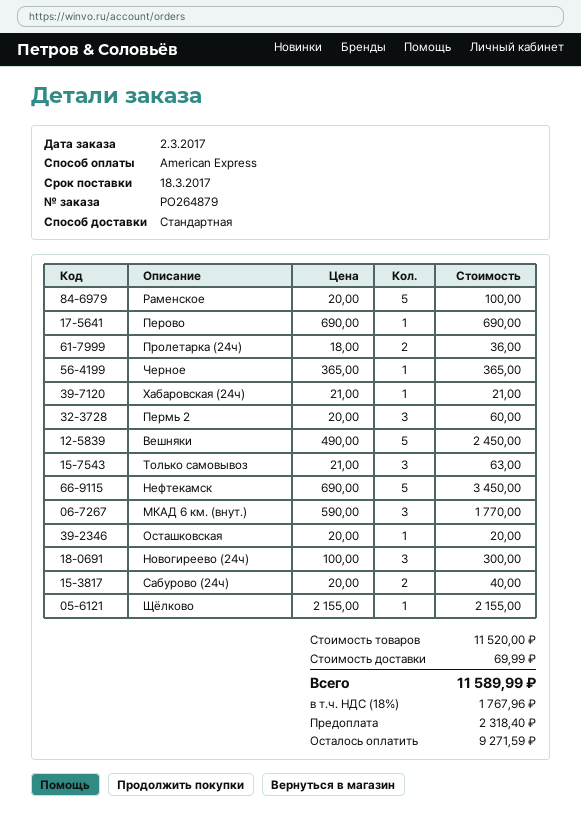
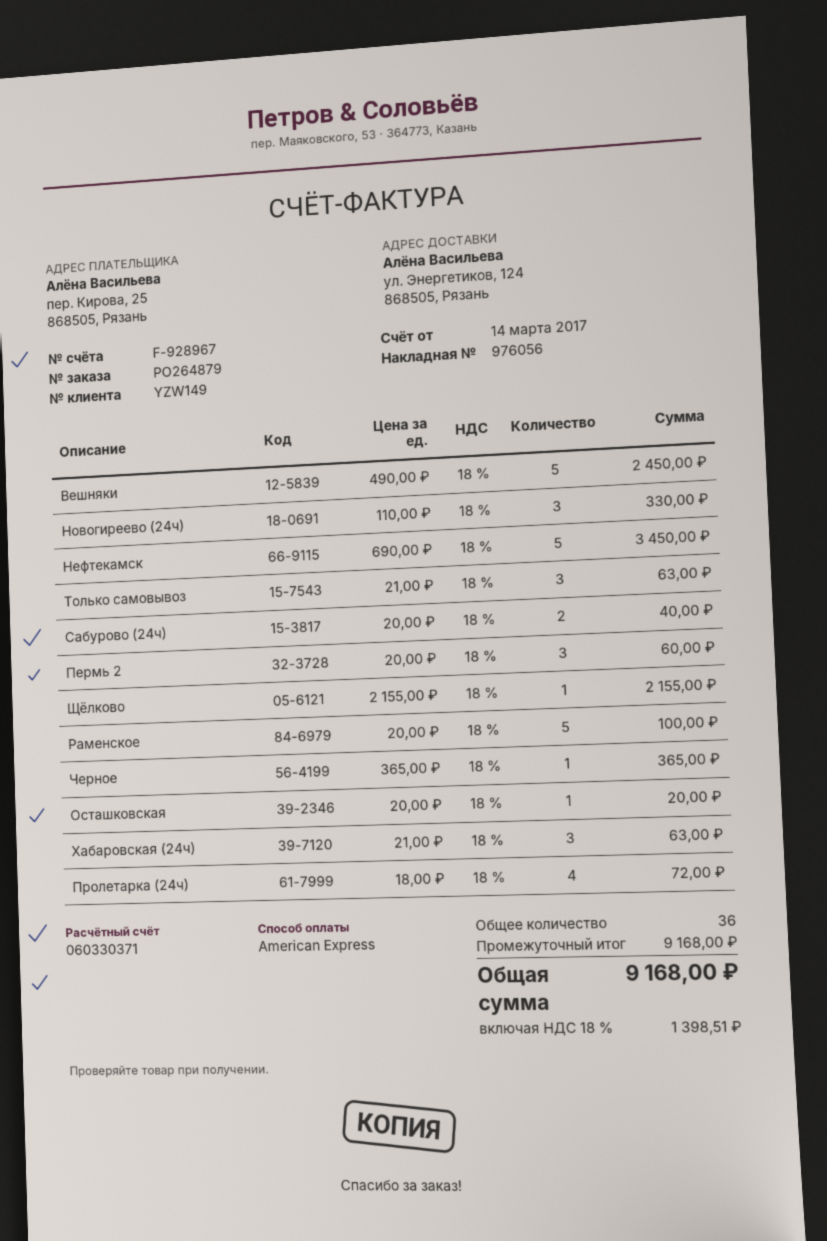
Перово: 1 x 690.00 = 690.00 -> none
Пролетарка (24ч): 2 x 18.00 = 36.00 -> 4 x 18.00 = 72.00
Хабаровская (24ч): 1 x 21.00 = 21.00 -> 3 x 21.00 = 63.00
МКАД 6 км. (внут.): 3 x 590.00 = 1770.00 -> none
Новогиреево (24ч): 3 x 100.00 = 300.00 -> 3 x 110.00 = 330.00
subtotal: 11520.00 -> 9168.00
shipping: 69.99 -> none
tax: 18% = 1767.96 -> 18% = 1398.51
total: 11589.99 -> 9168.00

